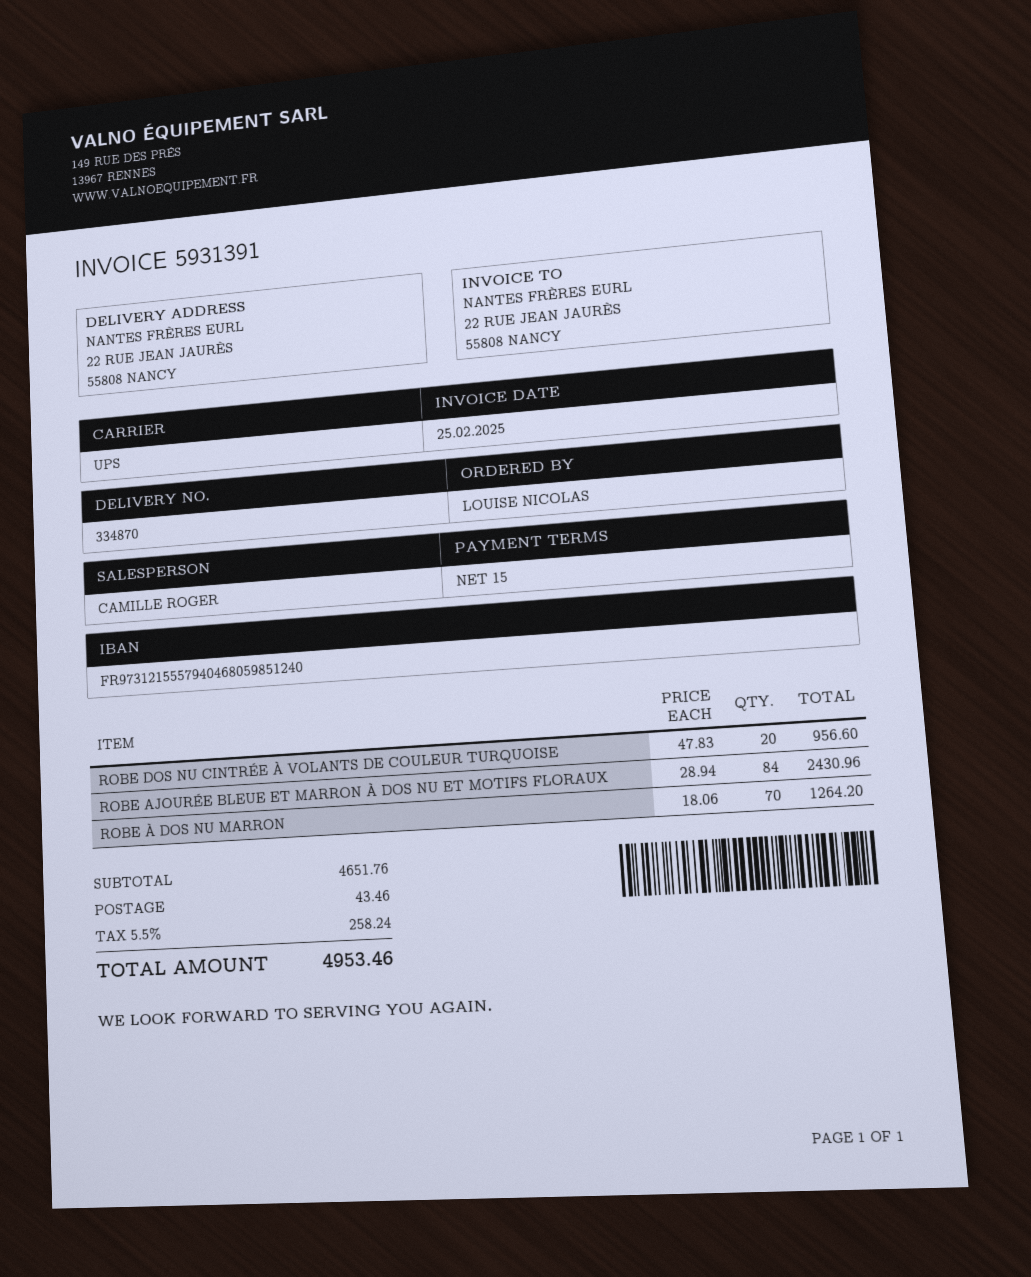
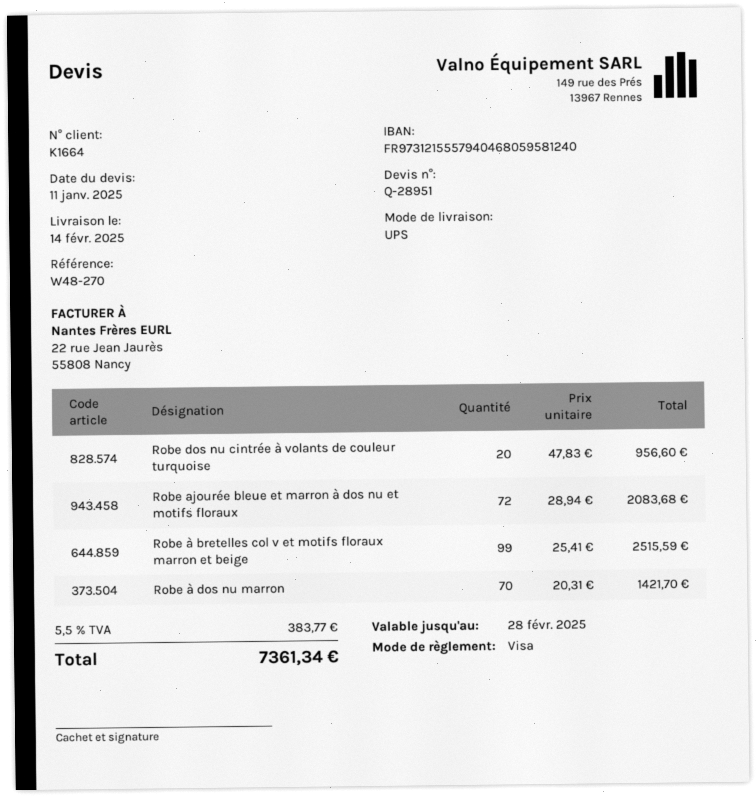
bank account: FR9731215557940468059851240 -> FR9731215557940468059581240
ROBE AJOURÉE BLEUE ET MARRON À DOS NU ET MOTIFS FLORAUX: 84 x 28.94 = 2430.96 -> 72 x 28.94 = 2083.68
ROBE À DOS NU MARRON: 70 x 18.06 = 1264.20 -> 70 x 20.31 = 1421.70
Robe à bretelles col v et motifs floraux marron et beige: none -> 99 x 25.41 = 2515.59
shipping: 43.46 -> none
tax: 5.5% = 258.24 -> 5.5% = 383.77
total: 4953.46 -> 7361.34

